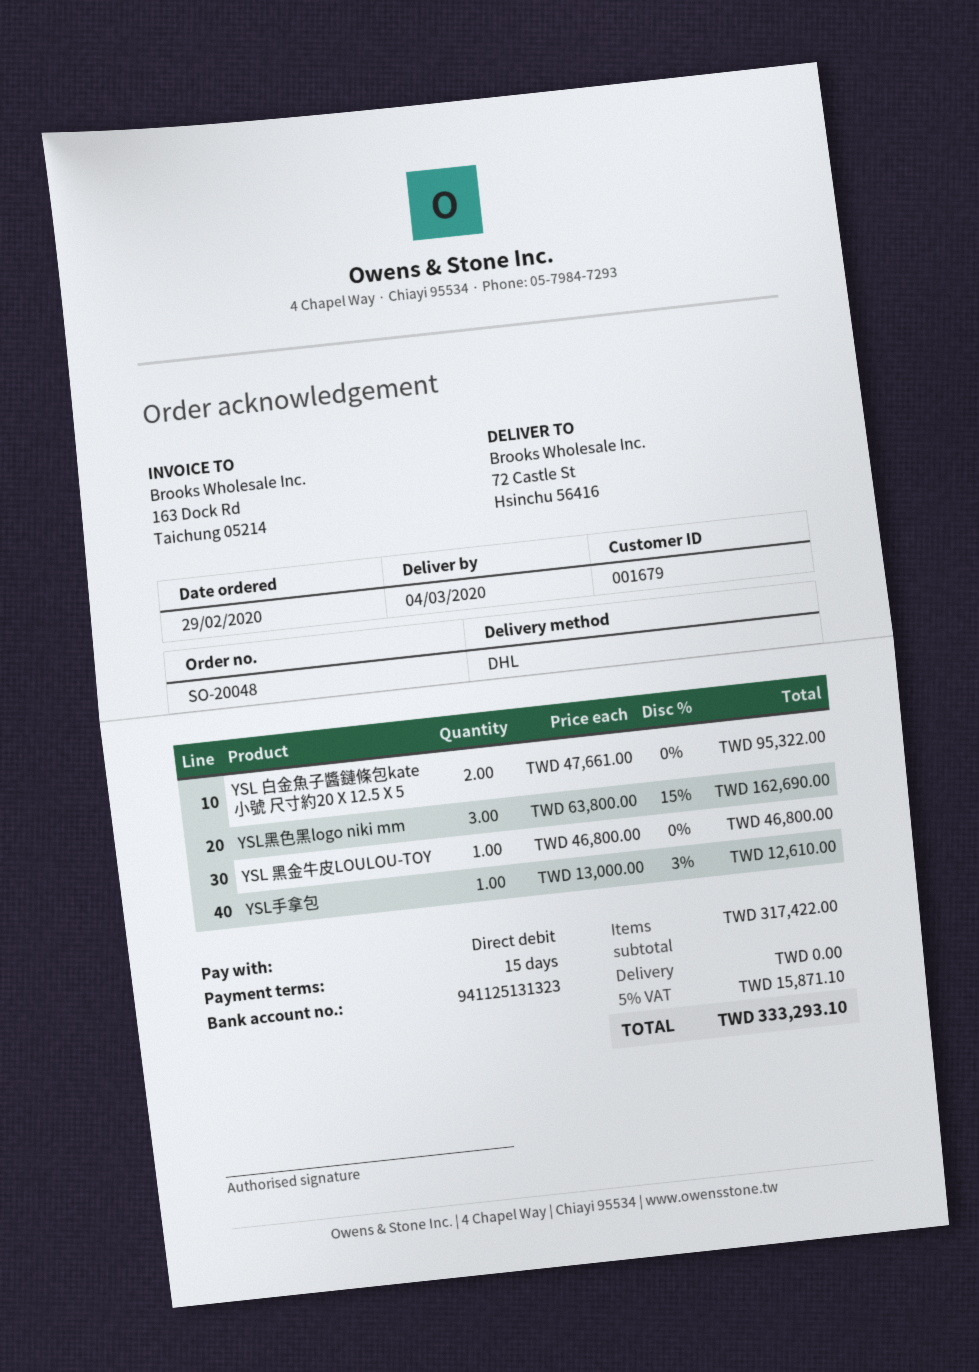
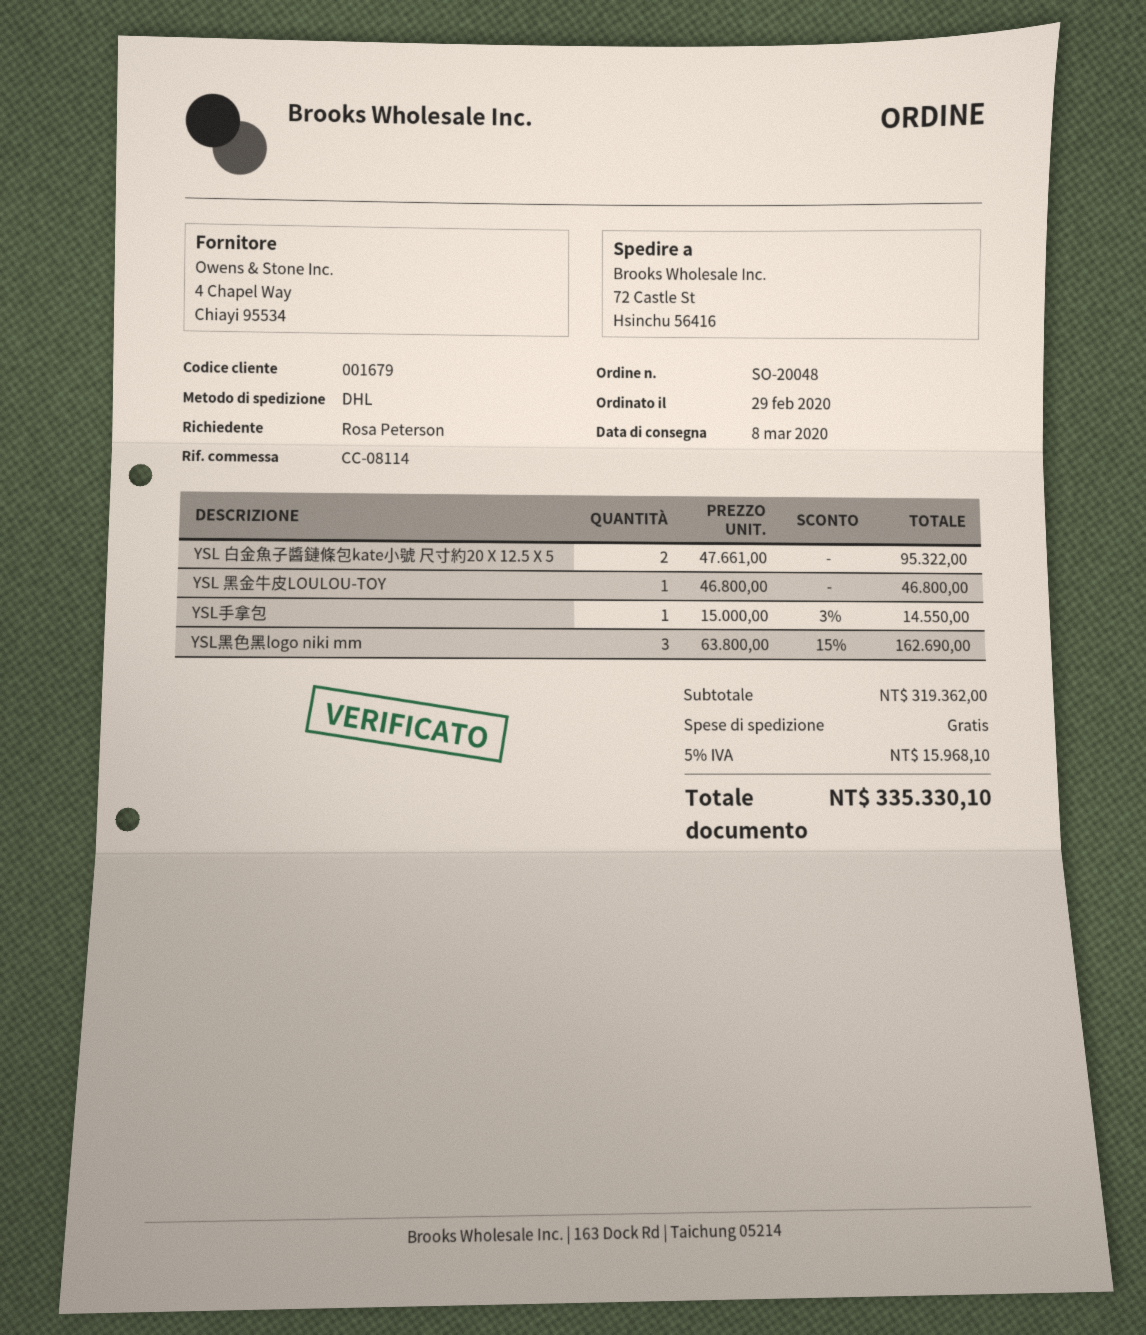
delivery date: 2020-03-04 -> 2020-03-08
YSL手拿包: 1 x 13000.00 - 3% = 12610.00 -> 1 x 15000.00 - 3% = 14550.00
subtotal: 317422.00 -> 319362.00
tax: 5% = 15871.10 -> 5% = 15968.10
total: 333293.10 -> 335330.10

